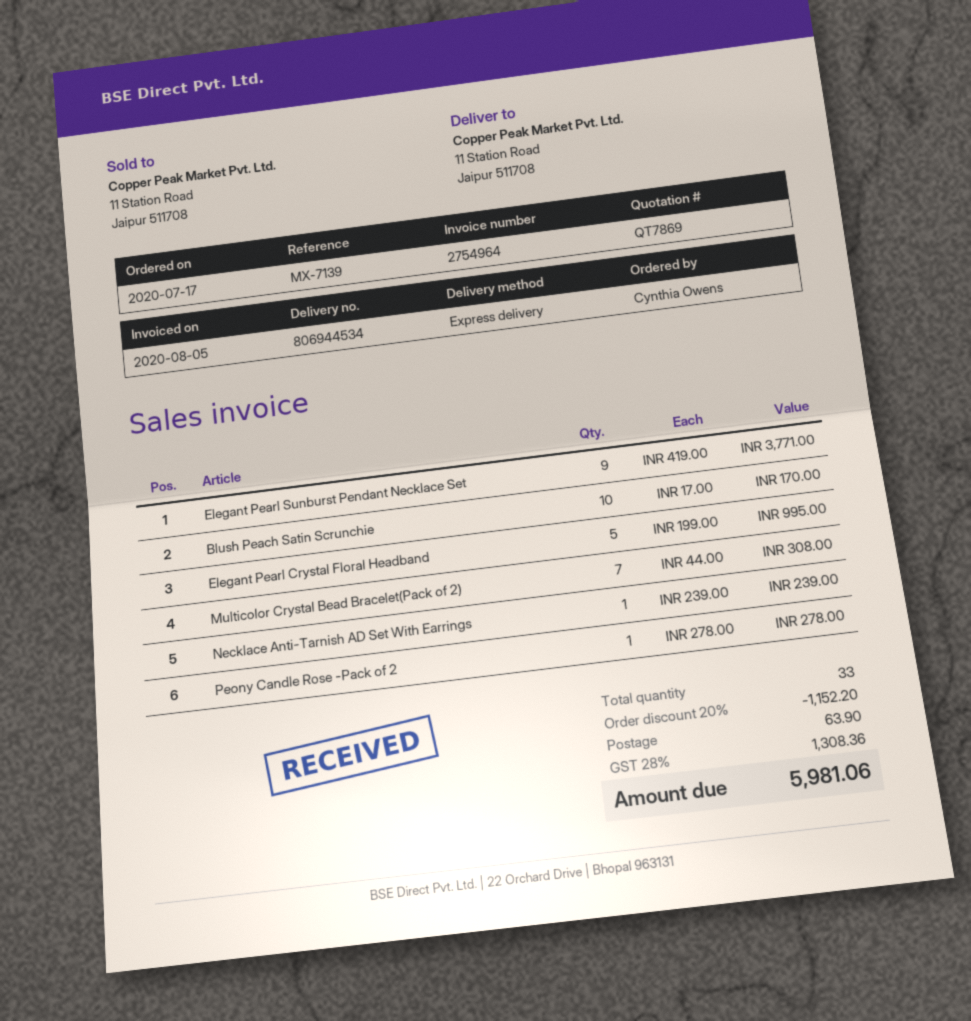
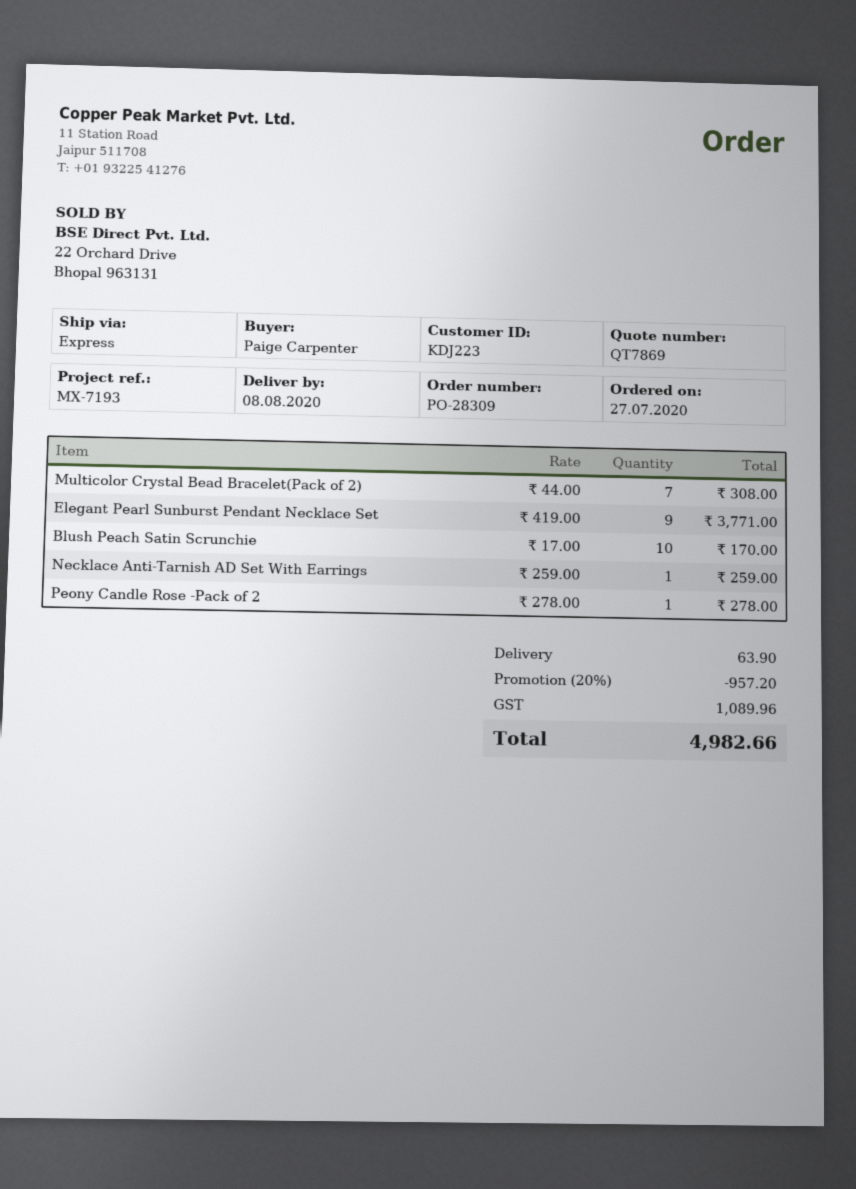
order date: 2020-07-17 -> 2020-07-27
reference: MX-7139 -> MX-7193
ordered by: Cynthia Owens -> Paige Carpenter
Elegant Pearl Crystal Floral Headband: 5 x 199.00 = 995.00 -> none
Necklace Anti-Tarnish AD Set With Earrings: 1 x 239.00 = 239.00 -> 1 x 259.00 = 259.00
discount: 20% = 1152.20 -> 20% = 957.20
tax: 1308.36 -> 1089.96
total: 5981.06 -> 4982.66

